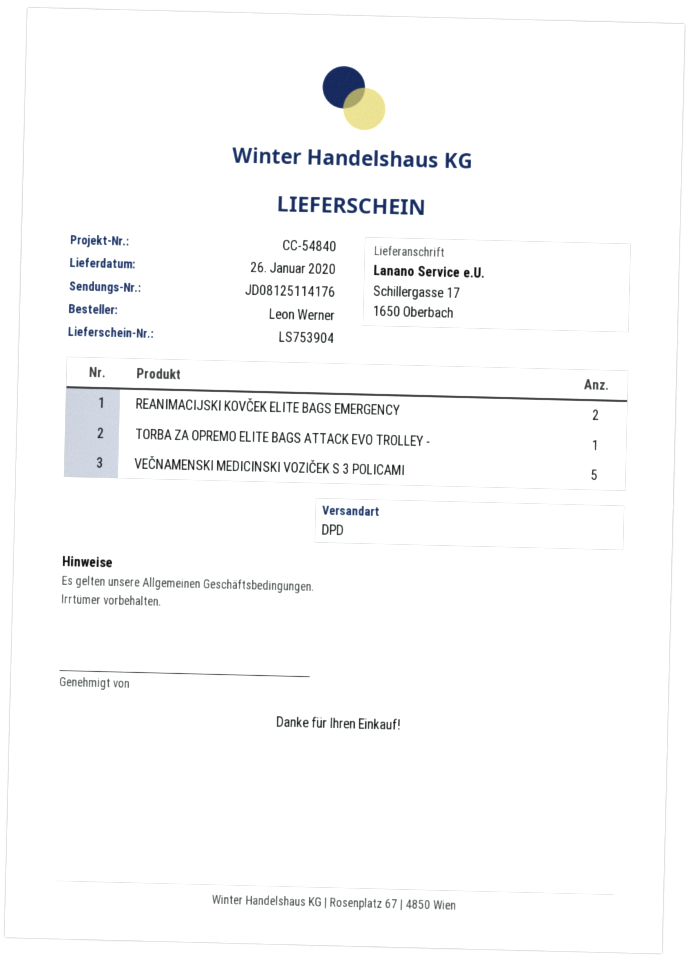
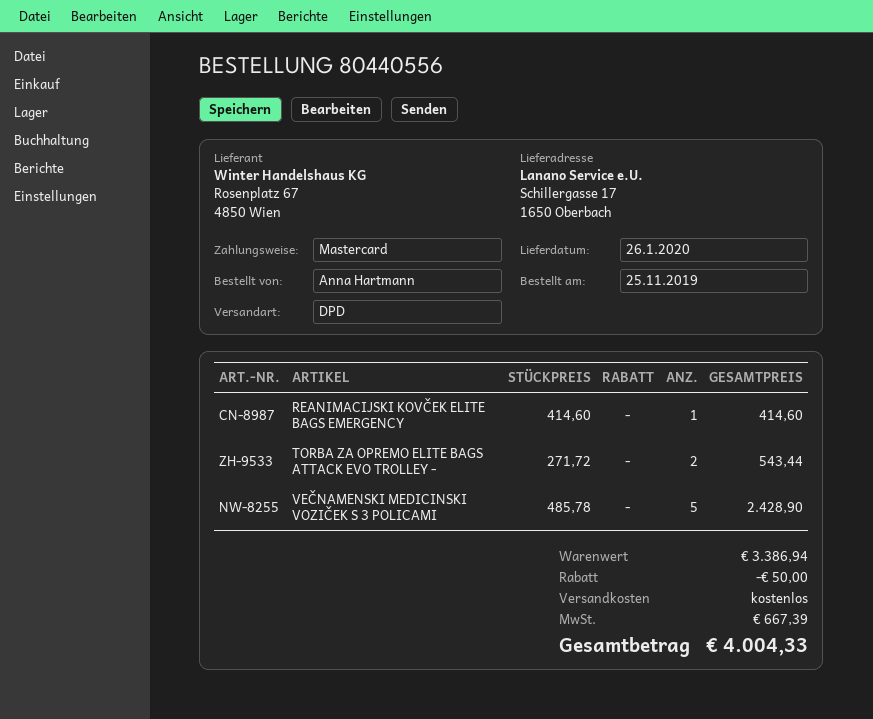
ordered by: Leon Werner -> Anna Hartmann
REANIMACIJSKI KOVČEK ELITE BAGS EMERGENCY: 2 -> 1
TORBA ZA OPREMO ELITE BAGS ATTACK EVO TROLLEY -: 1 -> 2

